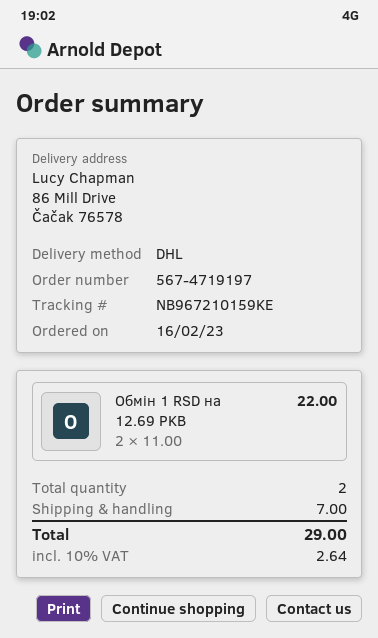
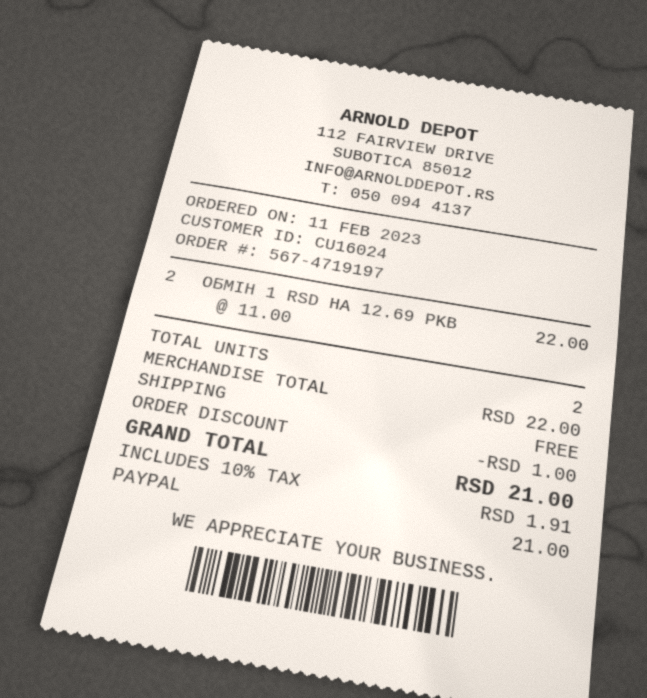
order date: 2023-02-16 -> 2023-02-11
discount: none -> 1.00
shipping: 7.00 -> 0.00
tax: 10% = 2.64 -> 10% = 1.91
total: 29.00 -> 21.00

